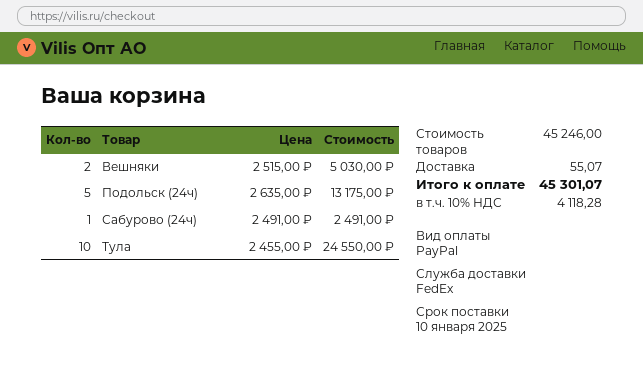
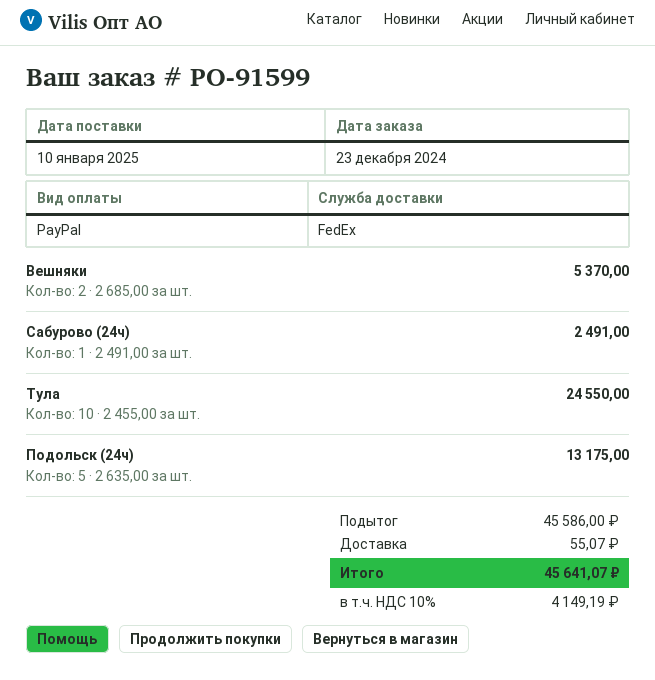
Вешняки: 2 x 2515.00 = 5030.00 -> 2 x 2685.00 = 5370.00
subtotal: 45246.00 -> 45586.00
tax: 10% = 4118.28 -> 10% = 4149.19
total: 45301.07 -> 45641.07

